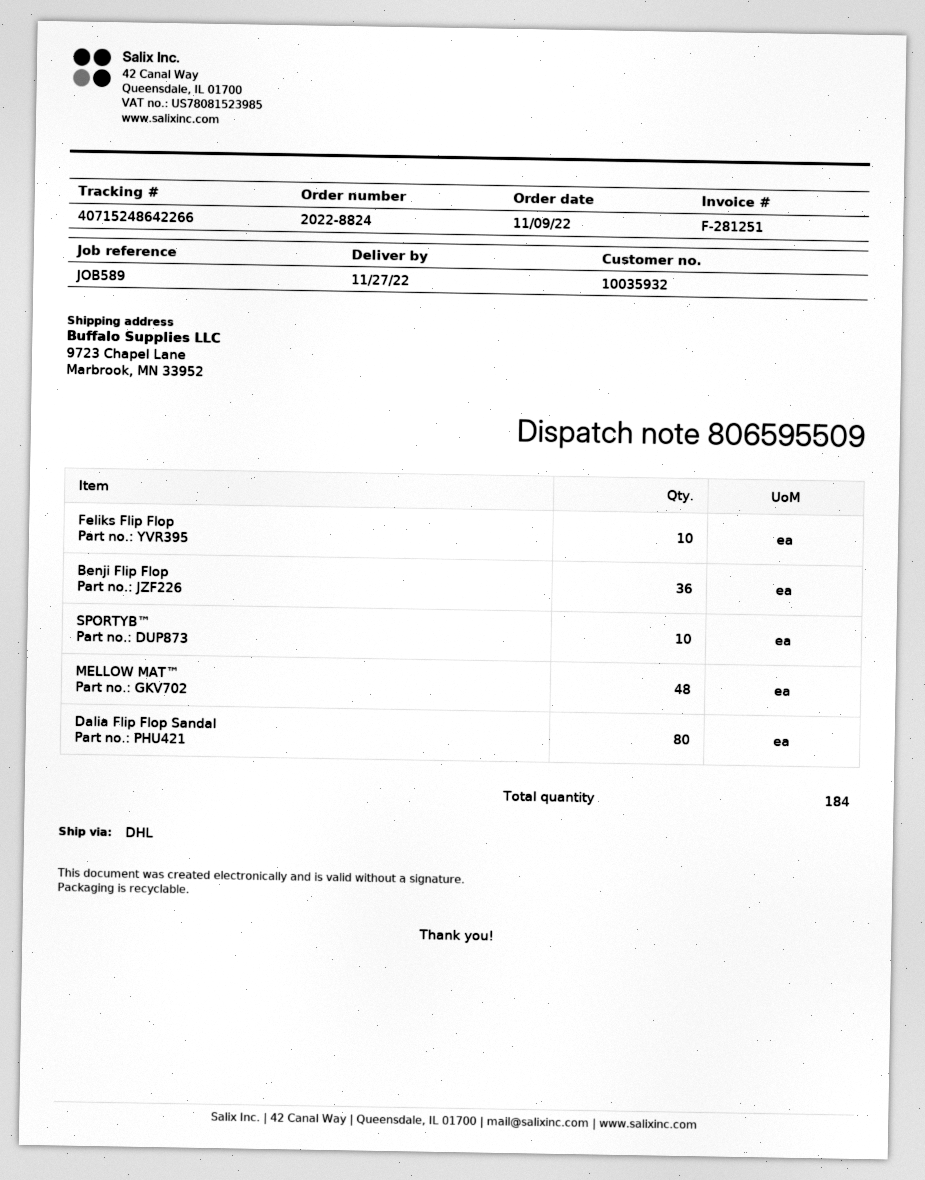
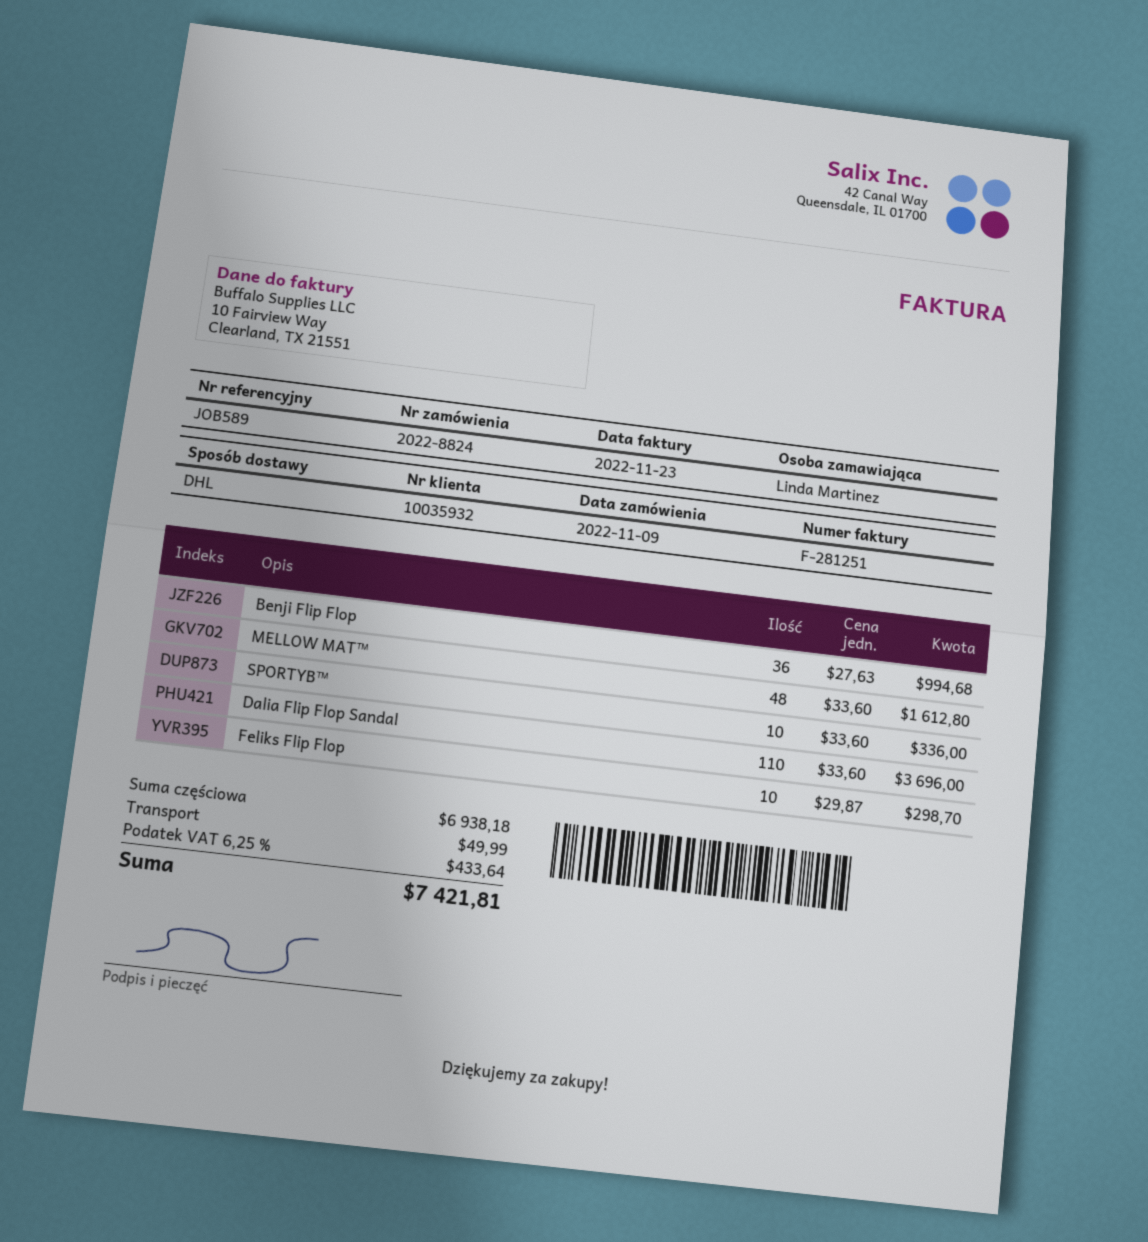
Dalia Flip Flop Sandal: 80 -> 110

